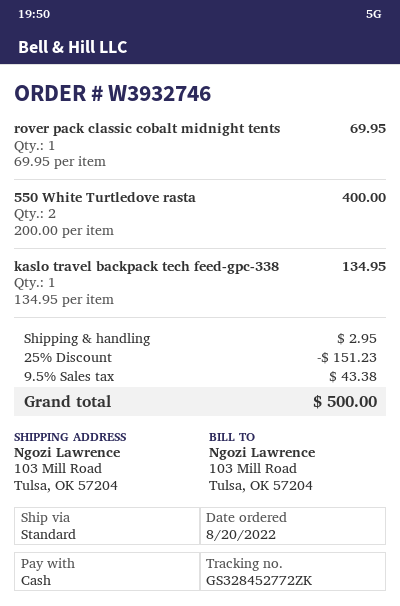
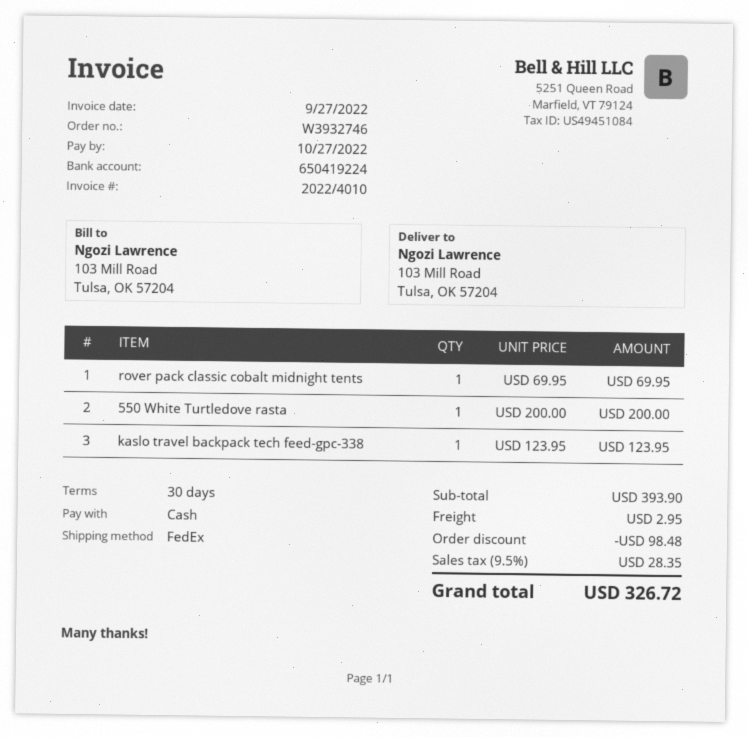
shipping method: standard -> FedEx
550 White Turtledove rasta: 2 x 200.00 = 400.00 -> 1 x 200.00 = 200.00
kaslo travel backpack tech feed-gpc-338: 1 x 134.95 = 134.95 -> 1 x 123.95 = 123.95
discount: 151.23 -> 98.48
tax: 9.5% = 43.38 -> 9.5% = 28.35
total: 500.00 -> 326.72

